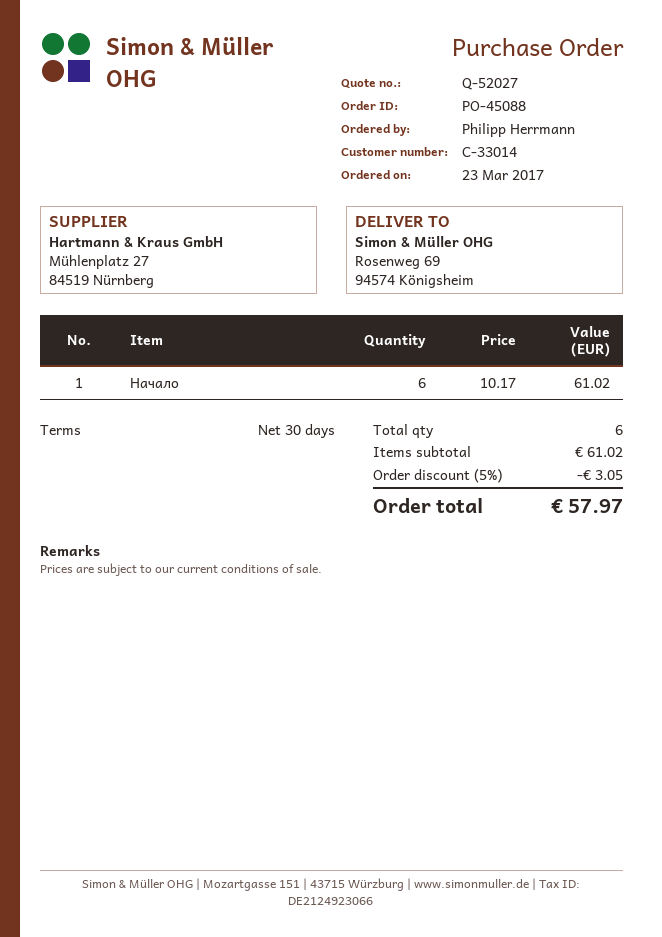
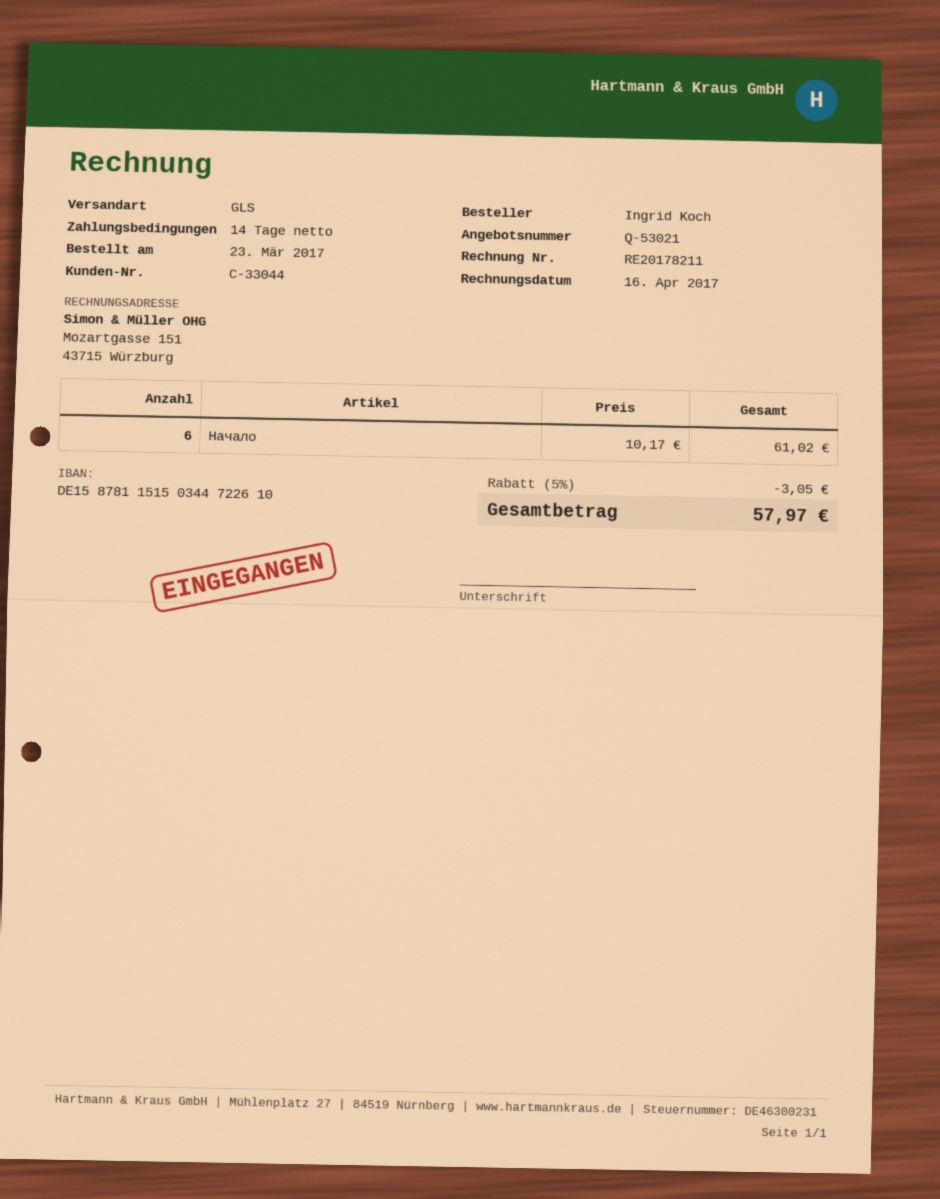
quote number: Q-52027 -> Q-53021
payment terms: 30 days -> 14 days
customer number: C-33014 -> C-33044
ordered by: Philipp Herrmann -> Ingrid Koch

